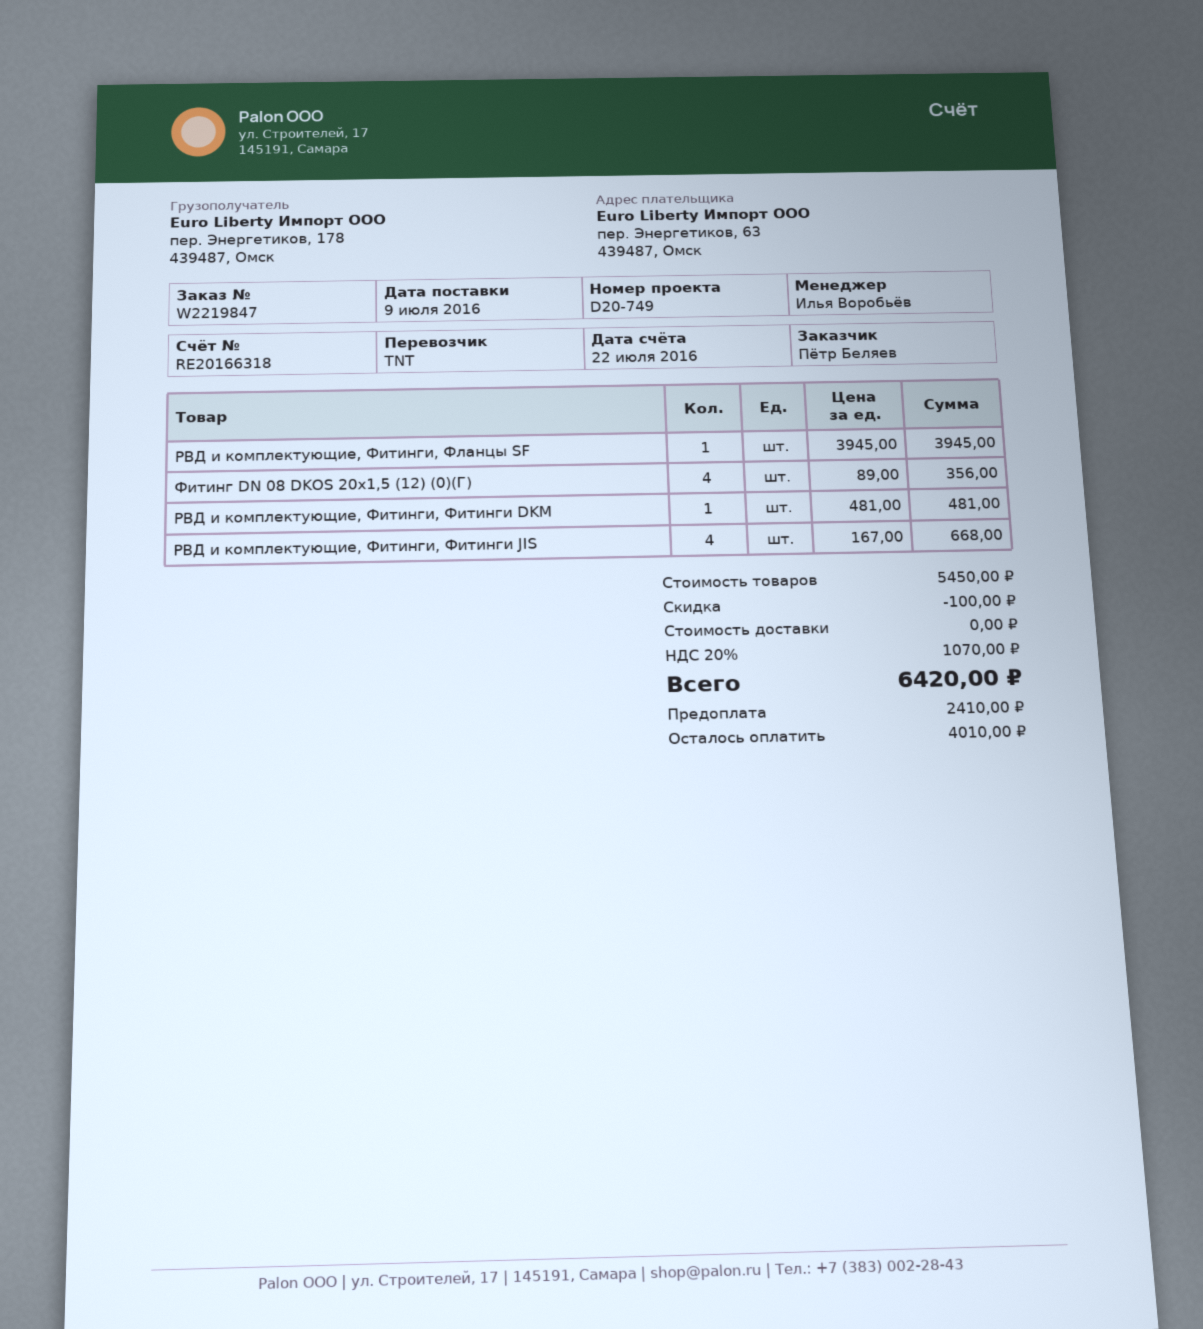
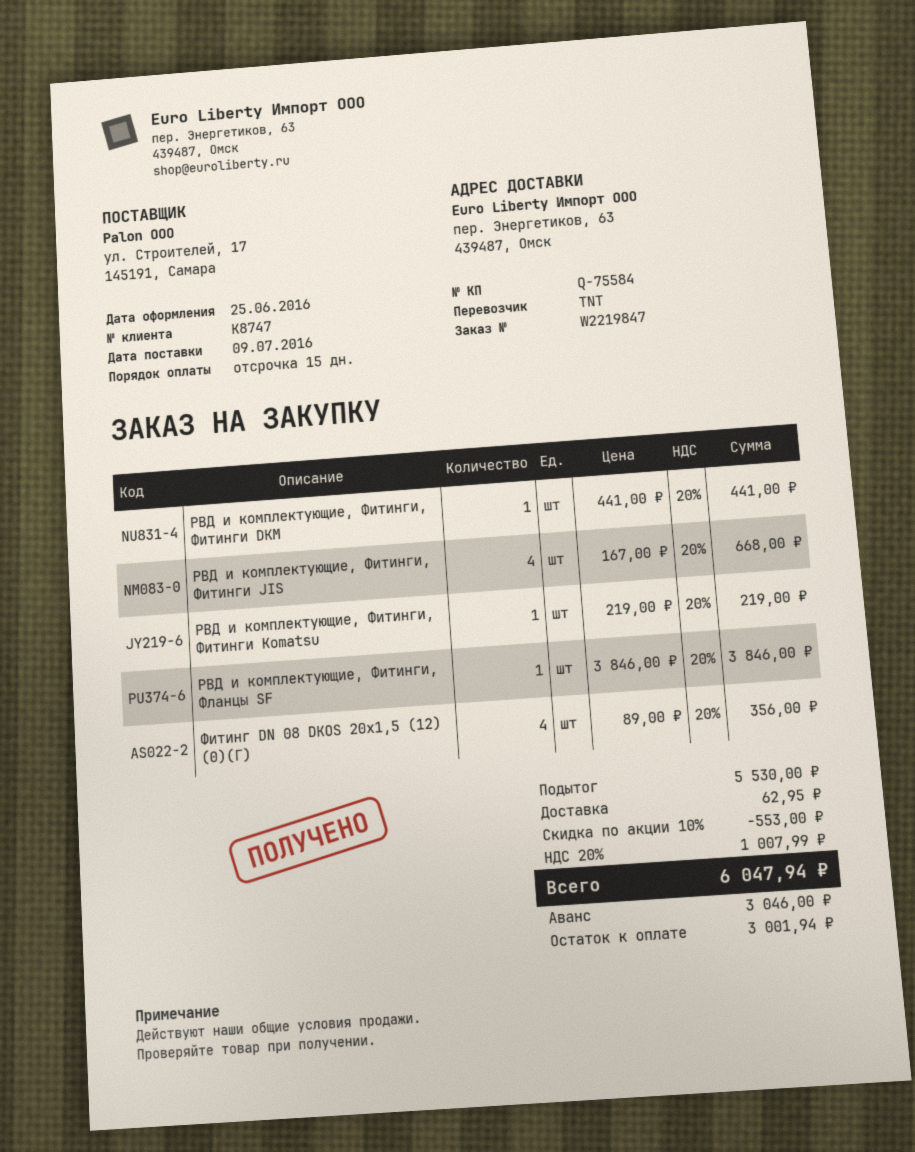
ship to: пер. Энергетиков, 178, 439487, Омск -> пер. Энергетиков, 63, 439487, Омск
РВД и комплектующие, Фитинги, Фланцы SF: 1 x 3945.00 = 3945.00 -> 1 x 3846.00 = 3846.00
РВД и комплектующие, Фитинги, Фитинги DKM: 1 x 481.00 = 481.00 -> 1 x 441.00 = 441.00
РВД и комплектующие, Фитинги, Фитинги Komatsu: none -> 1 x 219.00 = 219.00
subtotal: 5450.00 -> 5530.00
discount: 100.00 -> 553.00
shipping: 0.00 -> 62.95
tax: 20% = 1070.00 -> 20% = 1007.99
total: 6420.00 -> 6047.94
deposit: 2410.00 -> 3046.00
balance: 4010.00 -> 3001.94

